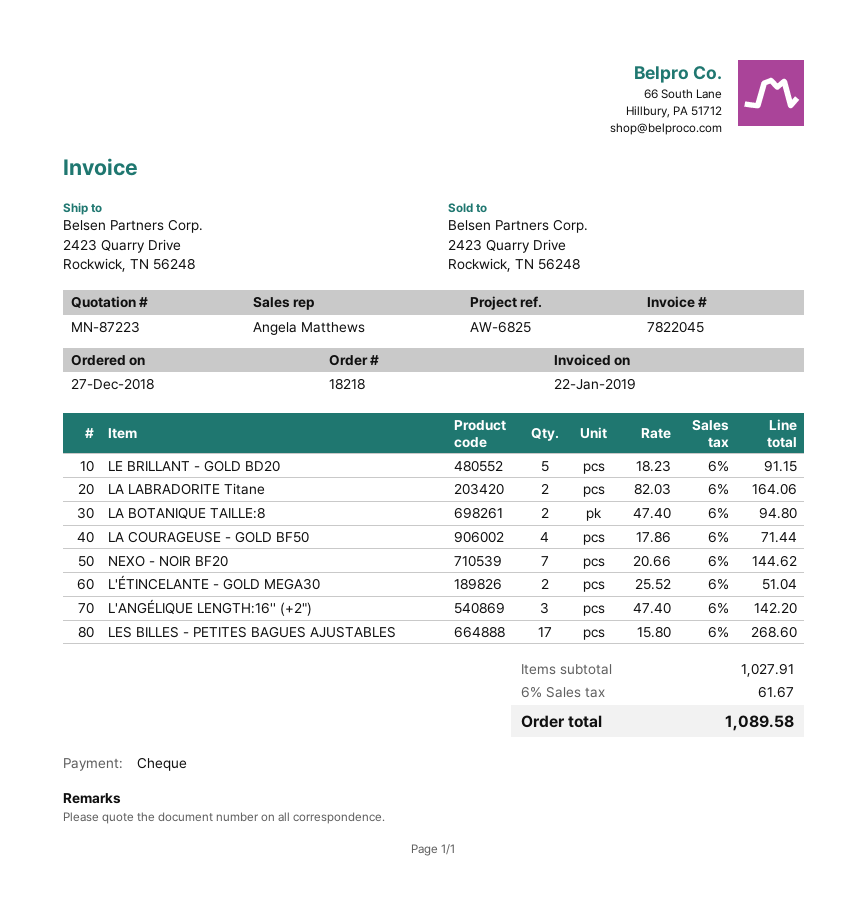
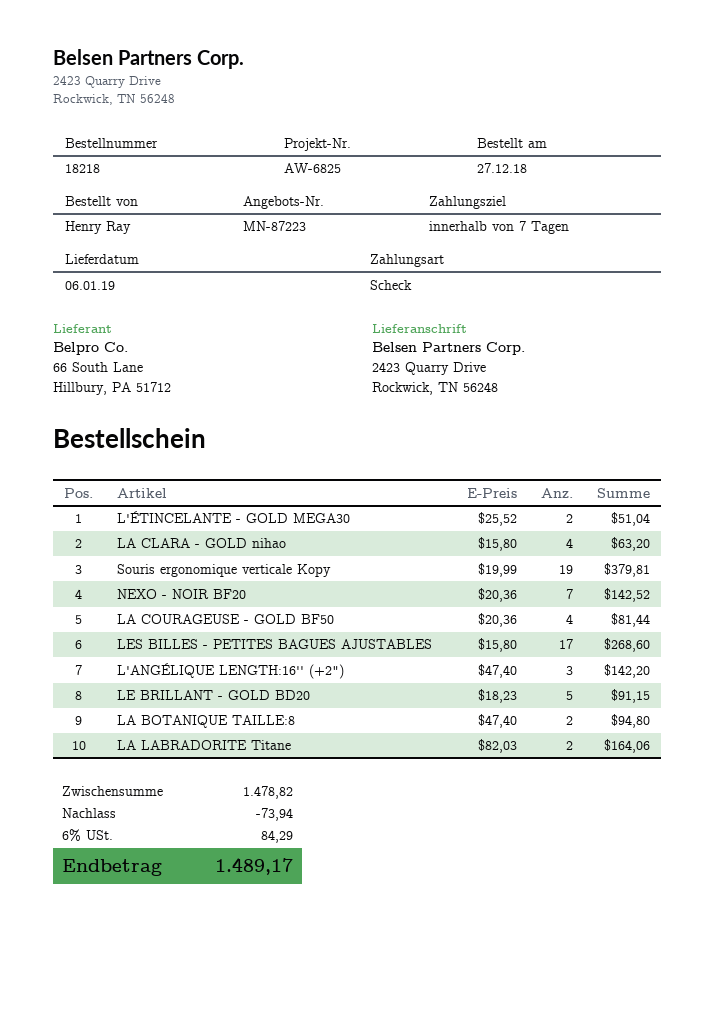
LA COURAGEUSE - GOLD BF50: 4 x 17.86 = 71.44 -> 4 x 20.36 = 81.44
NEXO - NOIR BF20: 7 x 20.66 = 144.62 -> 7 x 20.36 = 142.52
LA CLARA - GOLD nihao: none -> 4 x 15.80 = 63.20
Souris ergonomique verticale Kopy: none -> 19 x 19.99 = 379.81
subtotal: 1027.91 -> 1478.82
discount: none -> 73.94
tax: 6% = 61.67 -> 6% = 84.29
total: 1089.58 -> 1489.17

